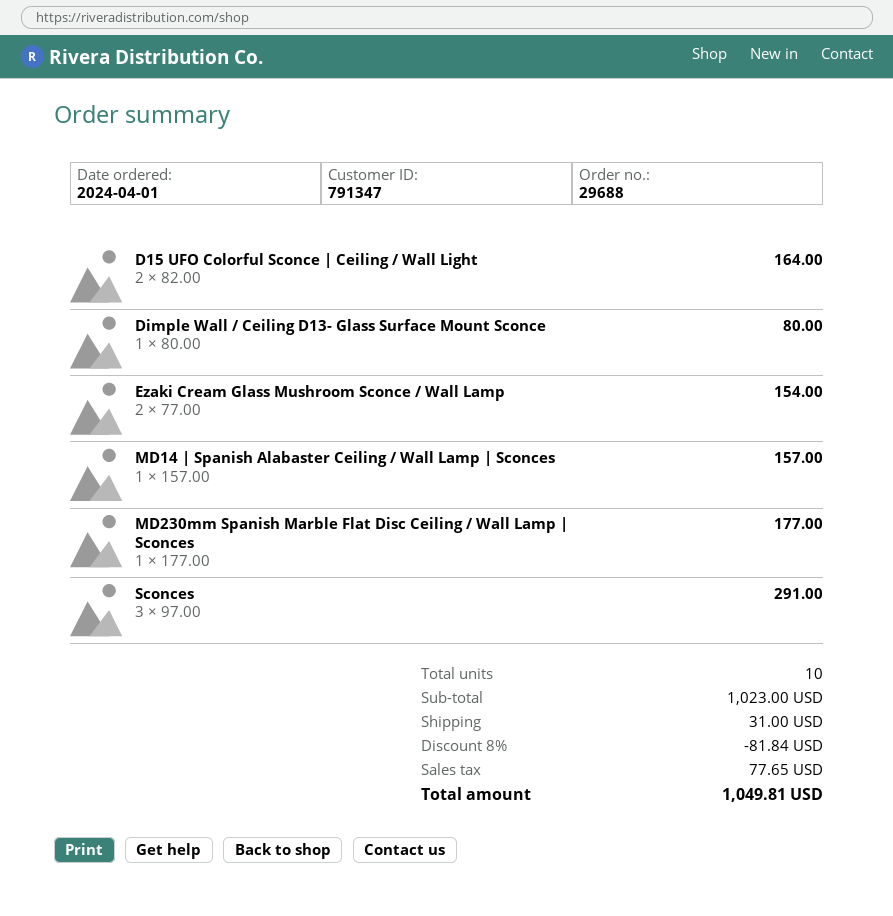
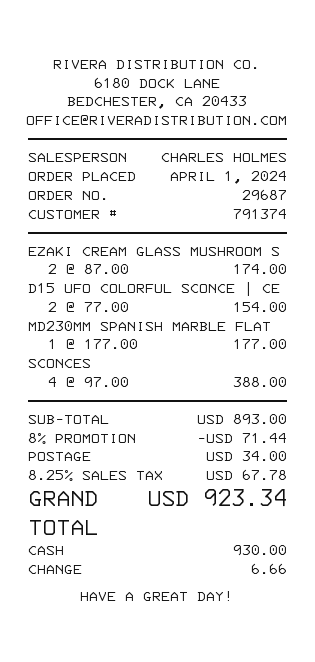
order number: 29688 -> 29687
customer number: 791347 -> 791374
D15 UFO Colorful Sconce | Ceiling / Wall Light: 2 x 82.00 = 164.00 -> 2 x 77.00 = 154.00
Dimple Wall / Ceiling D13- Glass Surface Mount Sconce: 1 x 80.00 = 80.00 -> none
Ezaki Cream Glass Mushroom Sconce / Wall Lamp: 2 x 77.00 = 154.00 -> 2 x 87.00 = 174.00
MD14 | Spanish Alabaster Ceiling / Wall Lamp | Sconces: 1 x 157.00 = 157.00 -> none
Sconces: 3 x 97.00 = 291.00 -> 4 x 97.00 = 388.00
subtotal: 1023.00 -> 893.00
discount: 8% = 81.84 -> 8% = 71.44
shipping: 31.00 -> 34.00
tax: 77.65 -> 67.78
total: 1049.81 -> 923.34

